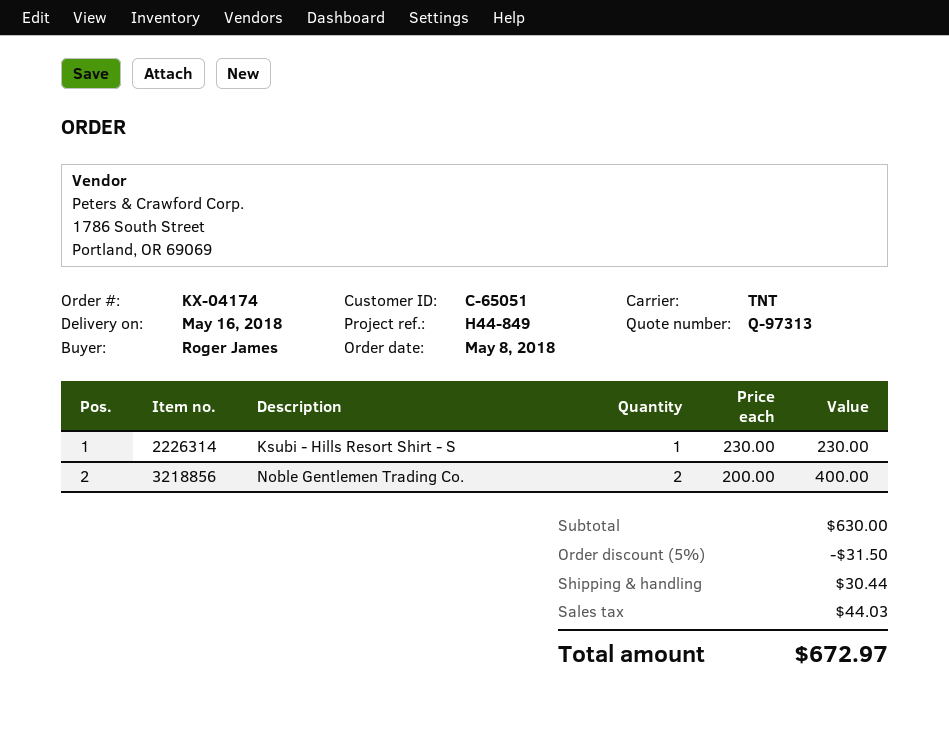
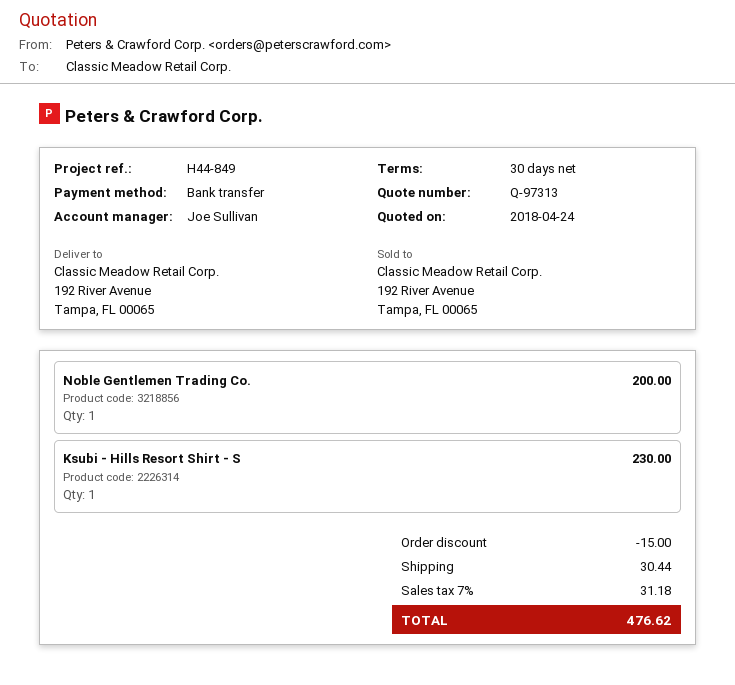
Noble Gentlemen Trading Co.: 2 for 400.00 -> 1 for 200.00
discount: 31.50 -> 15.00
tax: 44.03 -> 31.18
total: 672.97 -> 476.62

